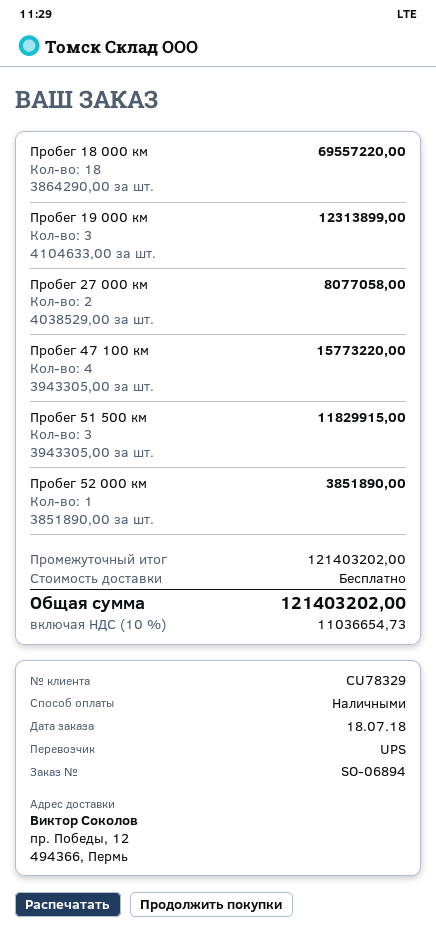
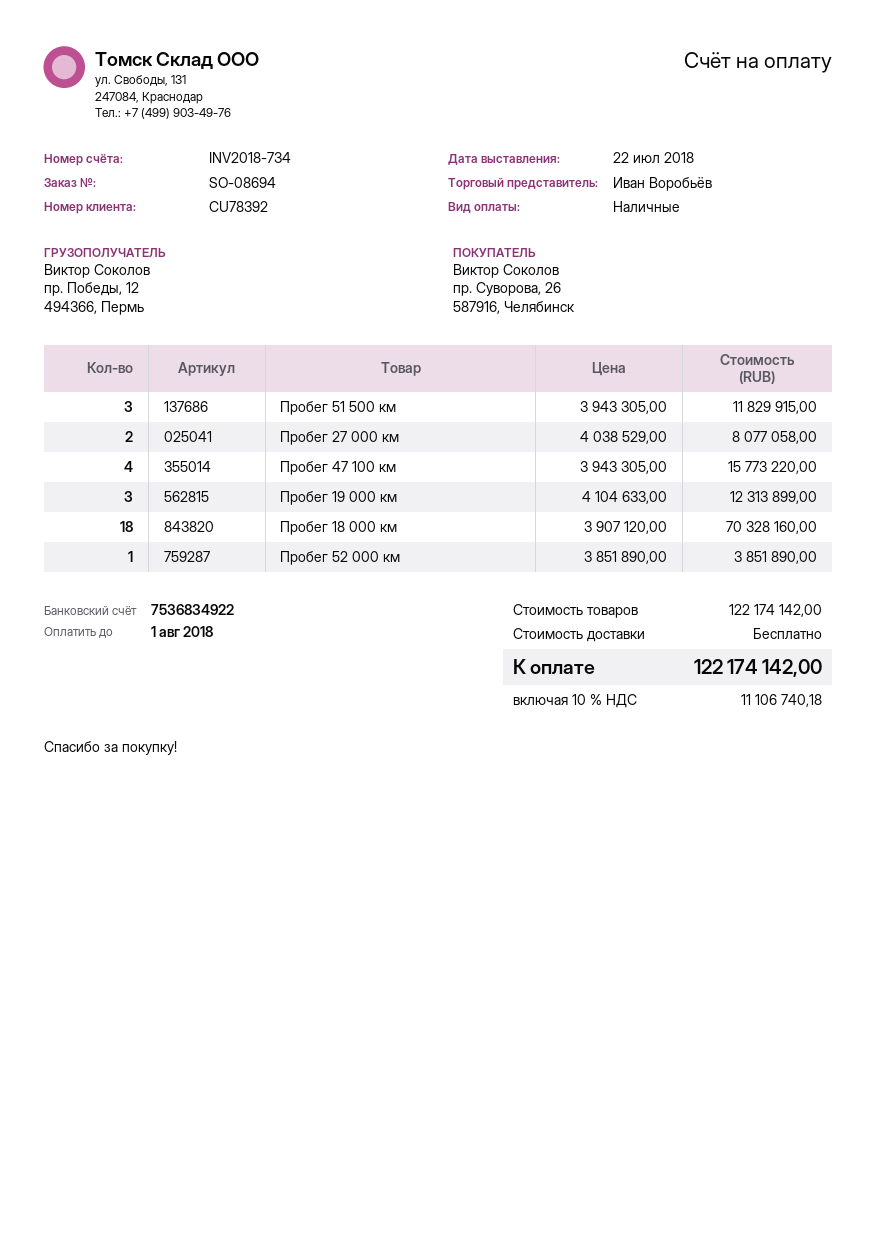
order number: SO-06894 -> SO-08694
customer number: CU78329 -> CU78392
Пробег 18 000 км: 18 x 3864290.00 = 69557220.00 -> 18 x 3907120.00 = 70328160.00
subtotal: 121403202.00 -> 122174142.00
tax: 10% = 11036654.73 -> 10% = 11106740.18
total: 121403202.00 -> 122174142.00

